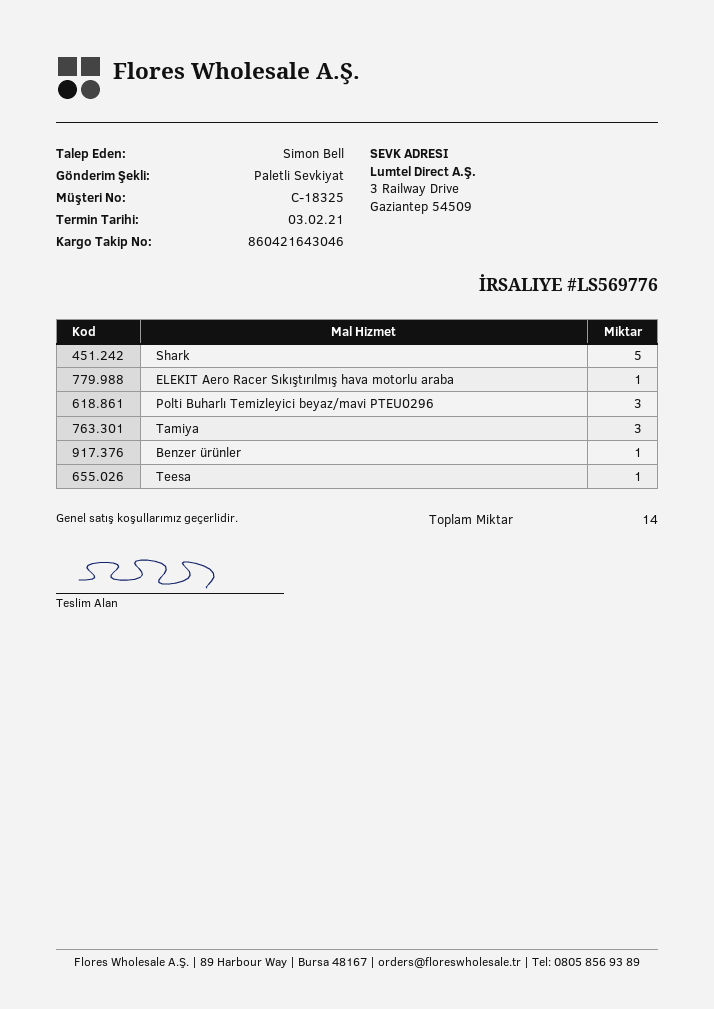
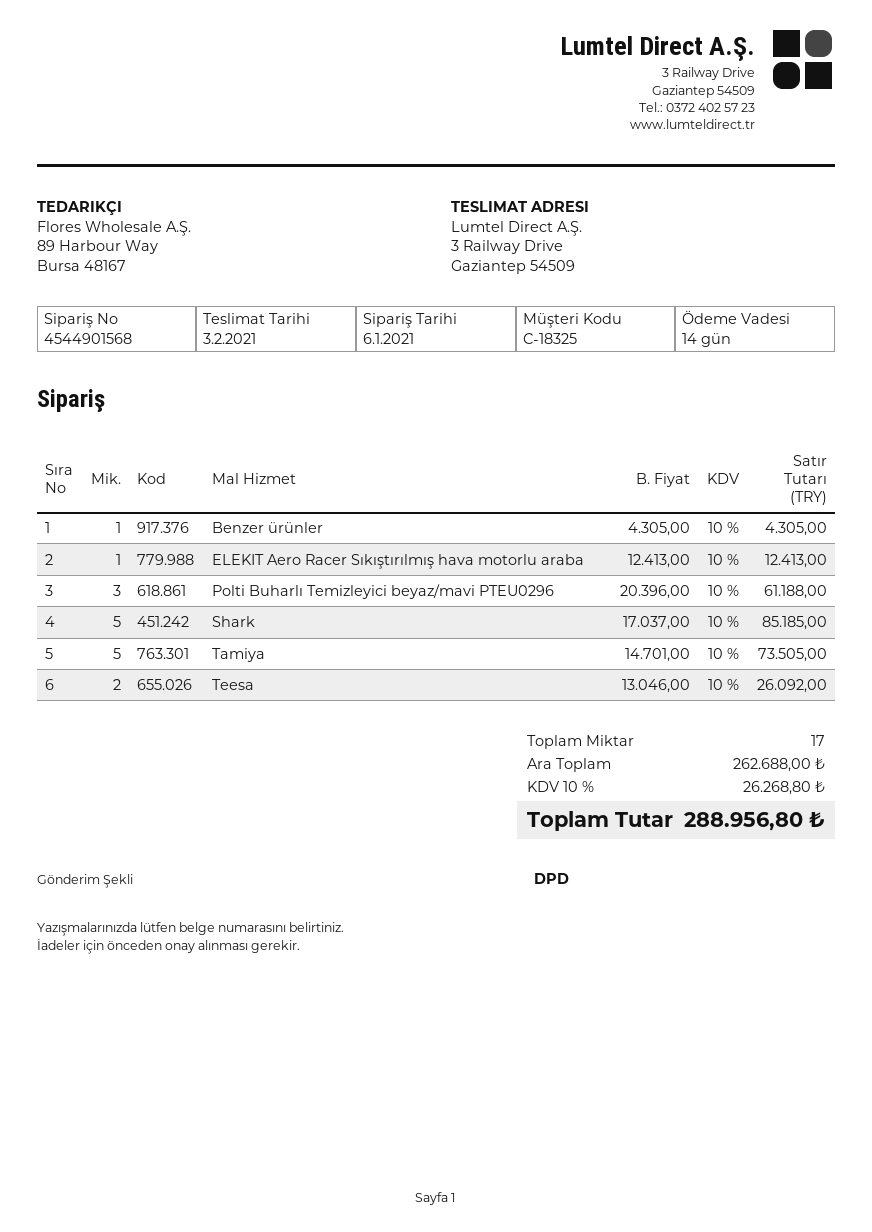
shipping method: pallet freight -> DPD
Tamiya: 3 -> 5
Teesa: 1 -> 2
total quantity: 14 -> 17

